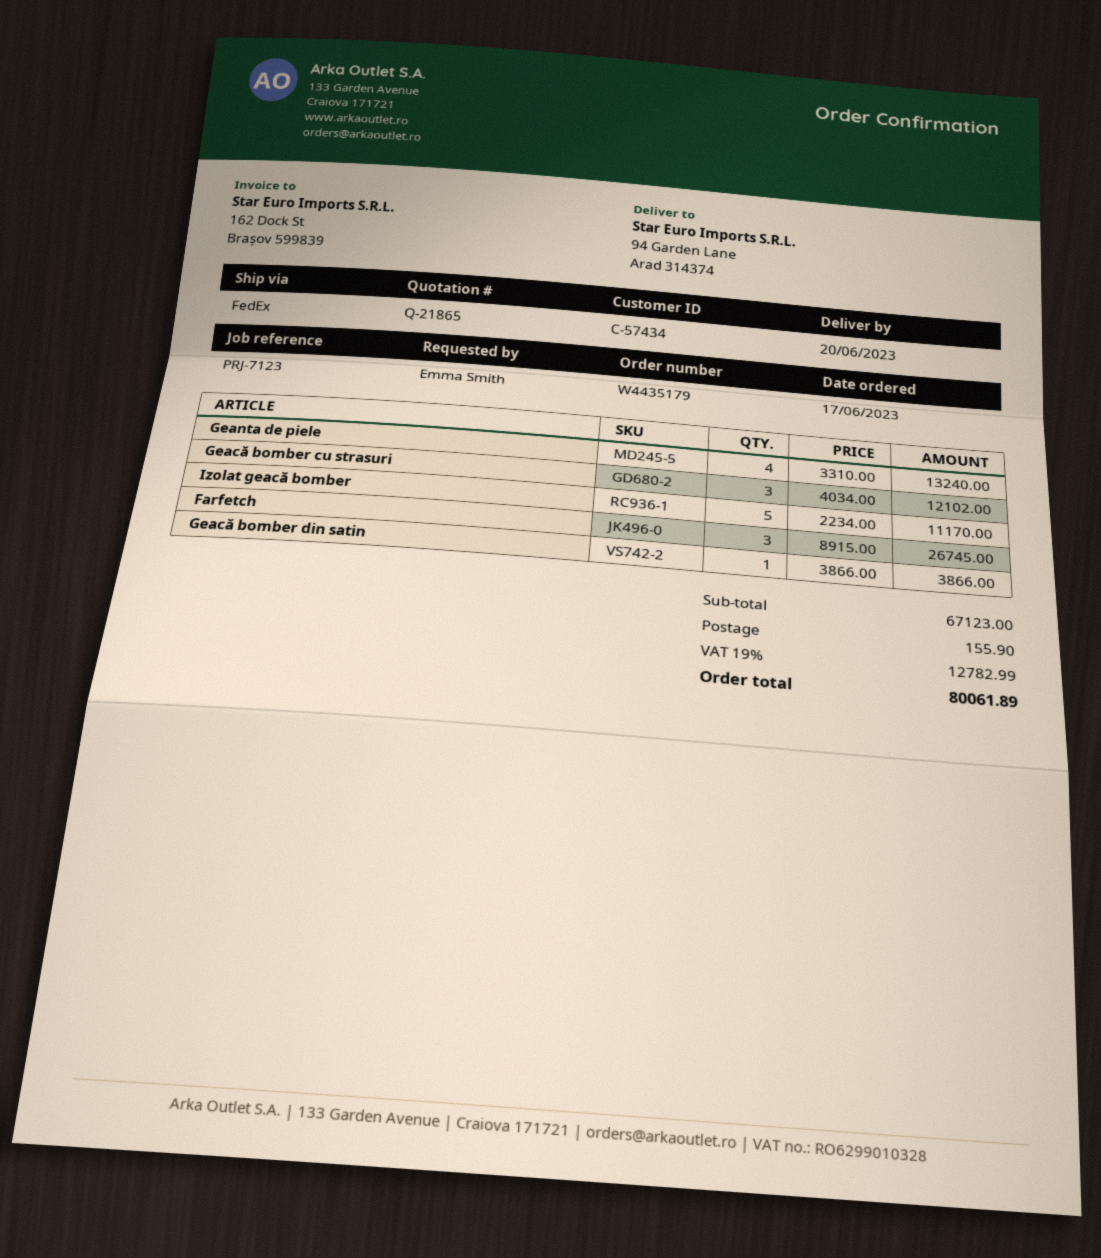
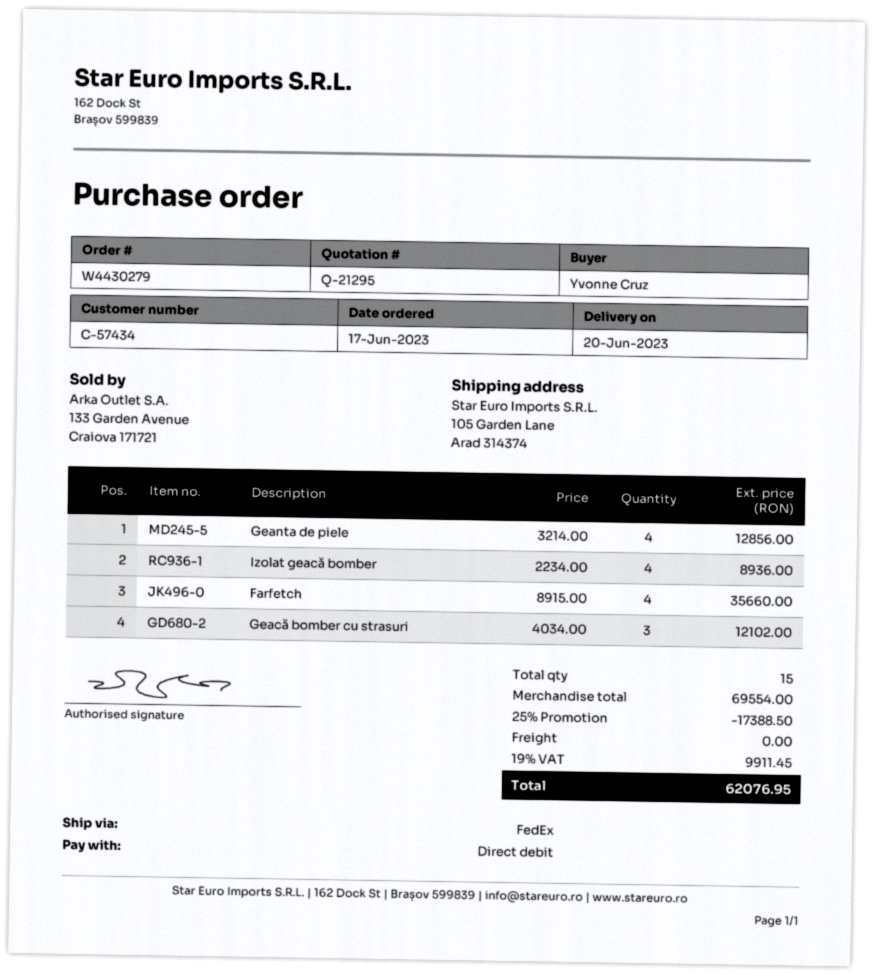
quote number: Q-21865 -> Q-21295
order number: W4435179 -> W4430279
ordered by: Emma Smith -> Yvonne Cruz
ship to: 94 Garden Lane, Arad 314374 -> 105 Garden Lane, Arad 314374
Geanta de piele: 4 x 3310.00 = 13240.00 -> 4 x 3214.00 = 12856.00
Izolat geacă bomber: 5 x 2234.00 = 11170.00 -> 4 x 2234.00 = 8936.00
Farfetch: 3 x 8915.00 = 26745.00 -> 4 x 8915.00 = 35660.00
Geacă bomber din satin: 1 x 3866.00 = 3866.00 -> none
subtotal: 67123.00 -> 69554.00
discount: none -> 25% = 17388.50
shipping: 155.90 -> 0.00
tax: 19% = 12782.99 -> 19% = 9911.45
total: 80061.89 -> 62076.95

